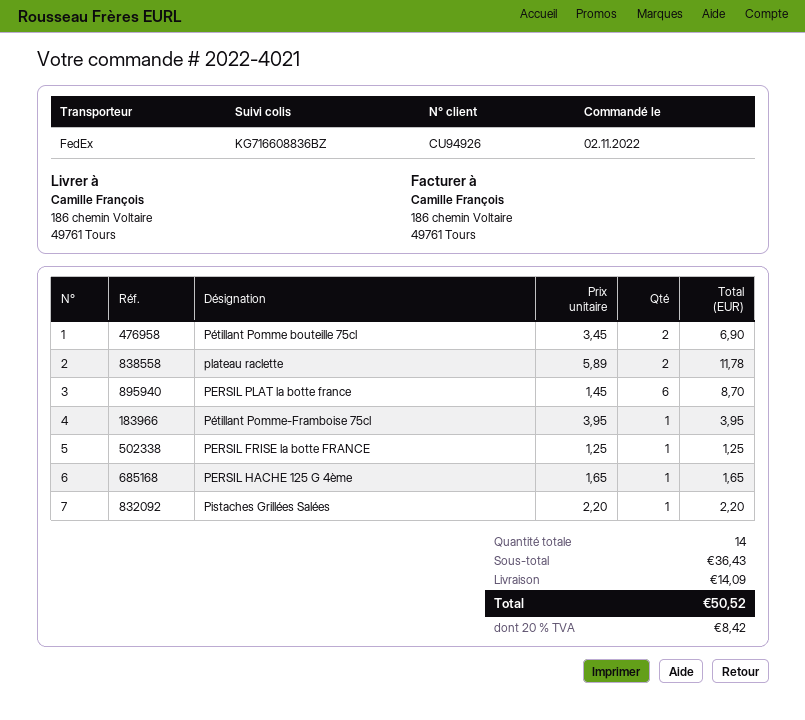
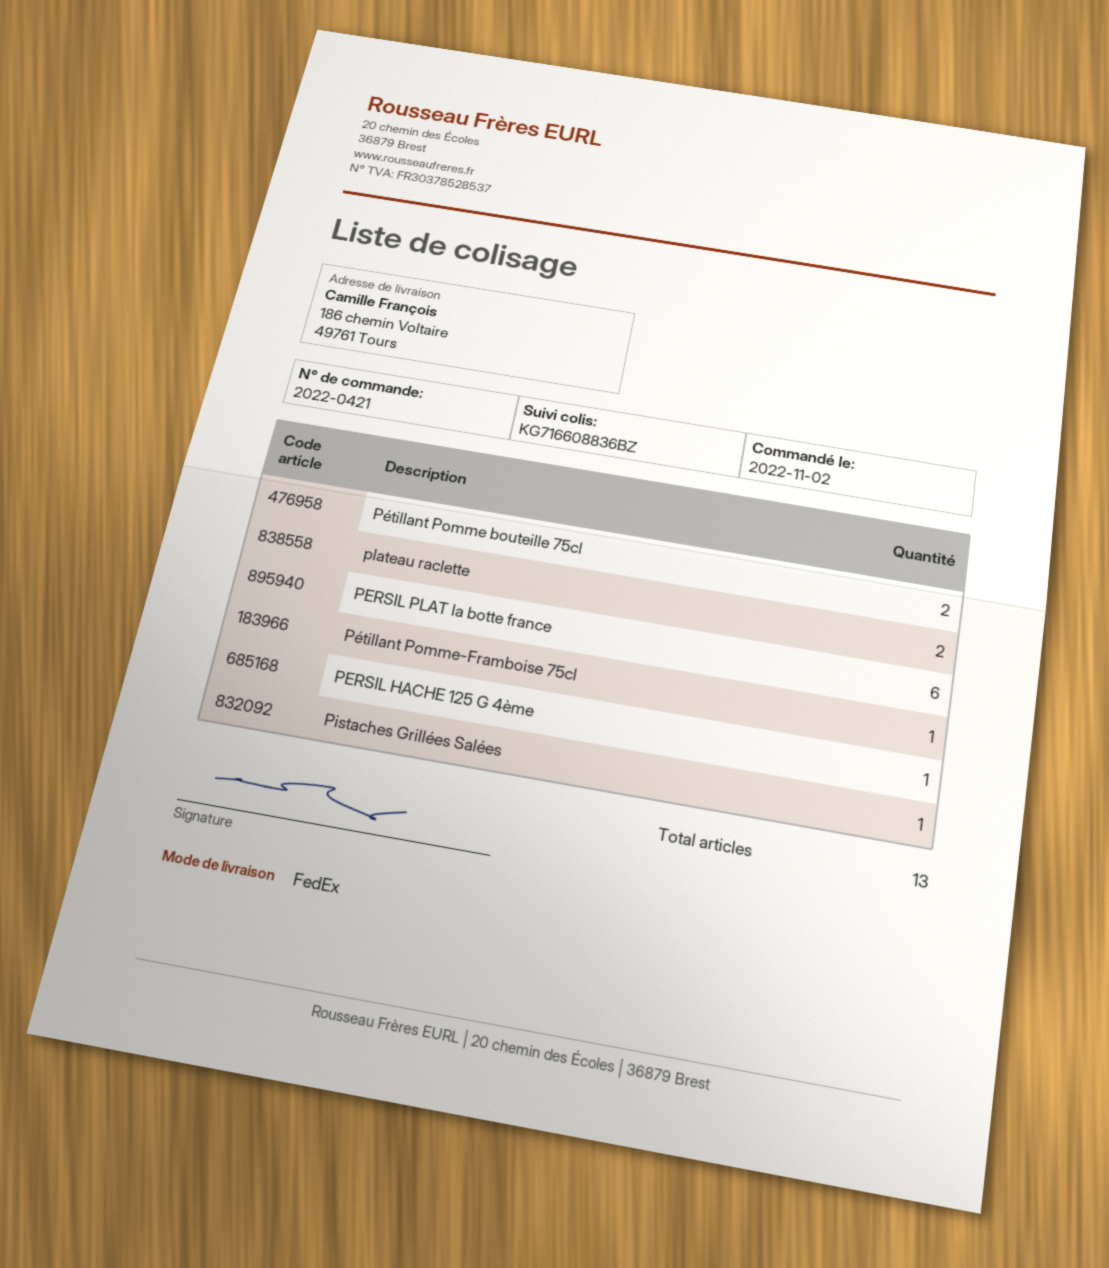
order number: 2022-4021 -> 2022-0421
PERSIL FRISE la botte FRANCE: 1 -> none
total quantity: 14 -> 13

